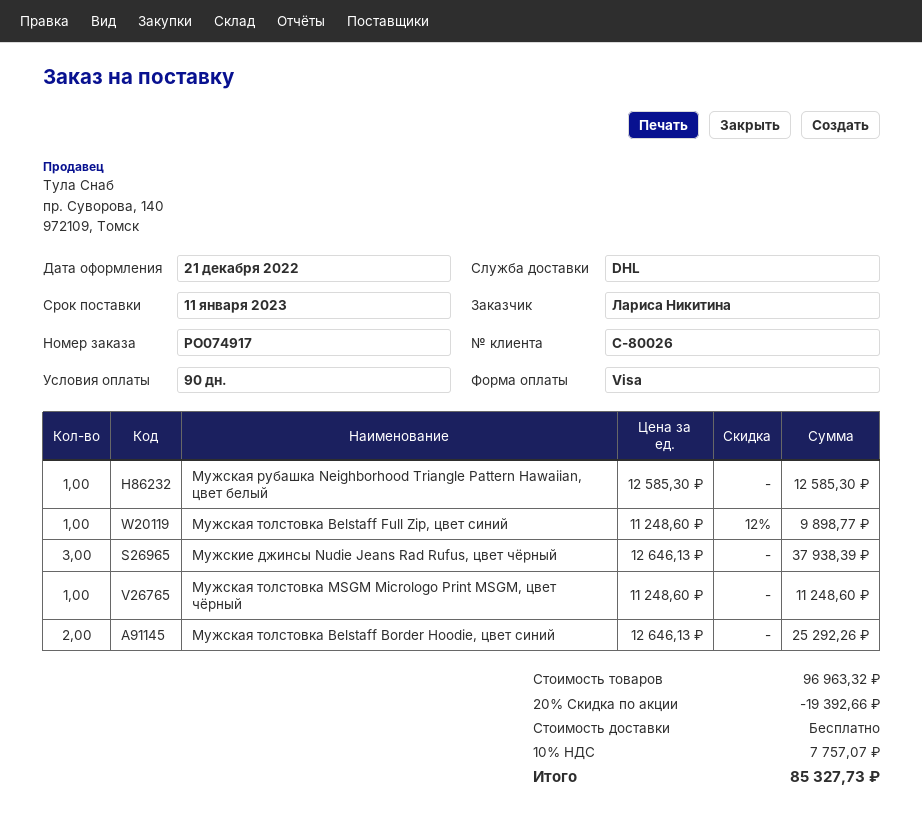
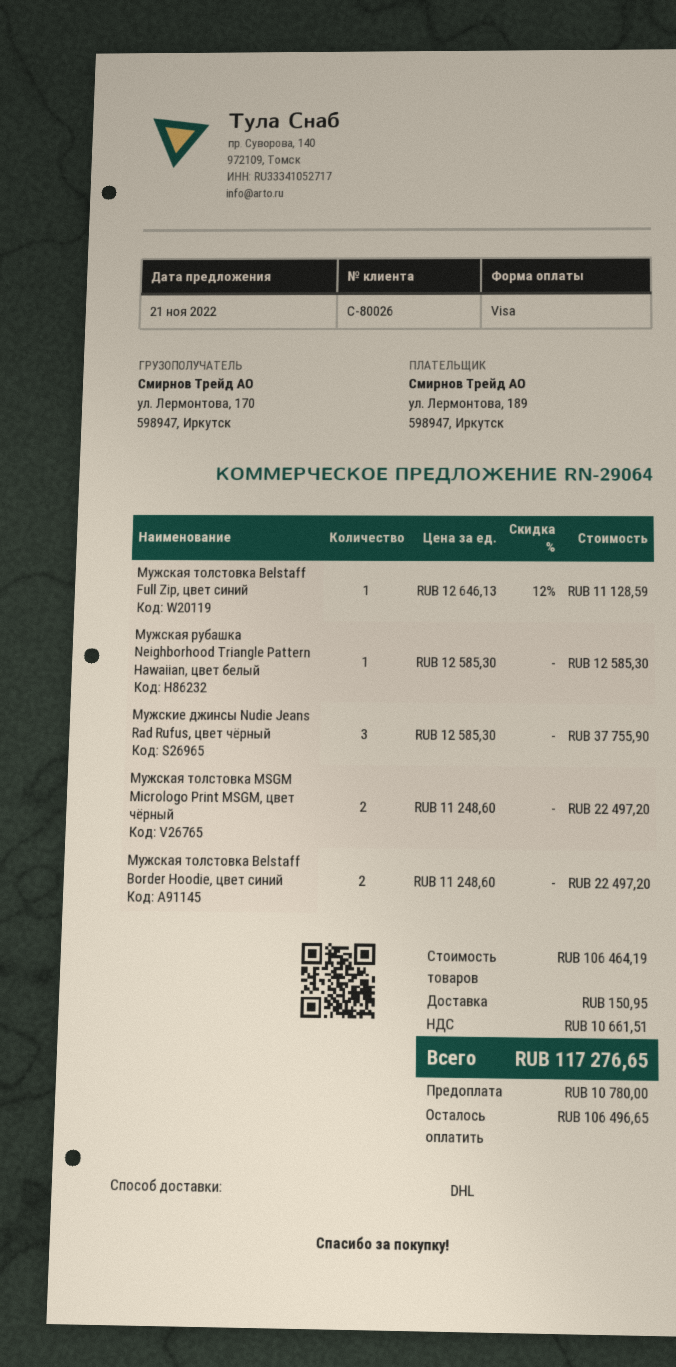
Мужская толстовка Belstaff Full Zip, цвет синий: 1 x 11248.60 - 12% = 9898.77 -> 1 x 12646.13 - 12% = 11128.59
Мужские джинсы Nudie Jeans Rad Rufus, цвет чёрный: 3 x 12646.13 = 37938.39 -> 3 x 12585.30 = 37755.90
Мужская толстовка MSGM Micrologo Print MSGM, цвет чёрный: 1 x 11248.60 = 11248.60 -> 2 x 11248.60 = 22497.20
Мужская толстовка Belstaff Border Hoodie, цвет синий: 2 x 12646.13 = 25292.26 -> 2 x 11248.60 = 22497.20
subtotal: 96963.32 -> 106464.19
discount: 20% = 19392.66 -> none
shipping: 0.00 -> 150.95
tax: 7757.07 -> 10661.51
total: 85327.73 -> 117276.65

